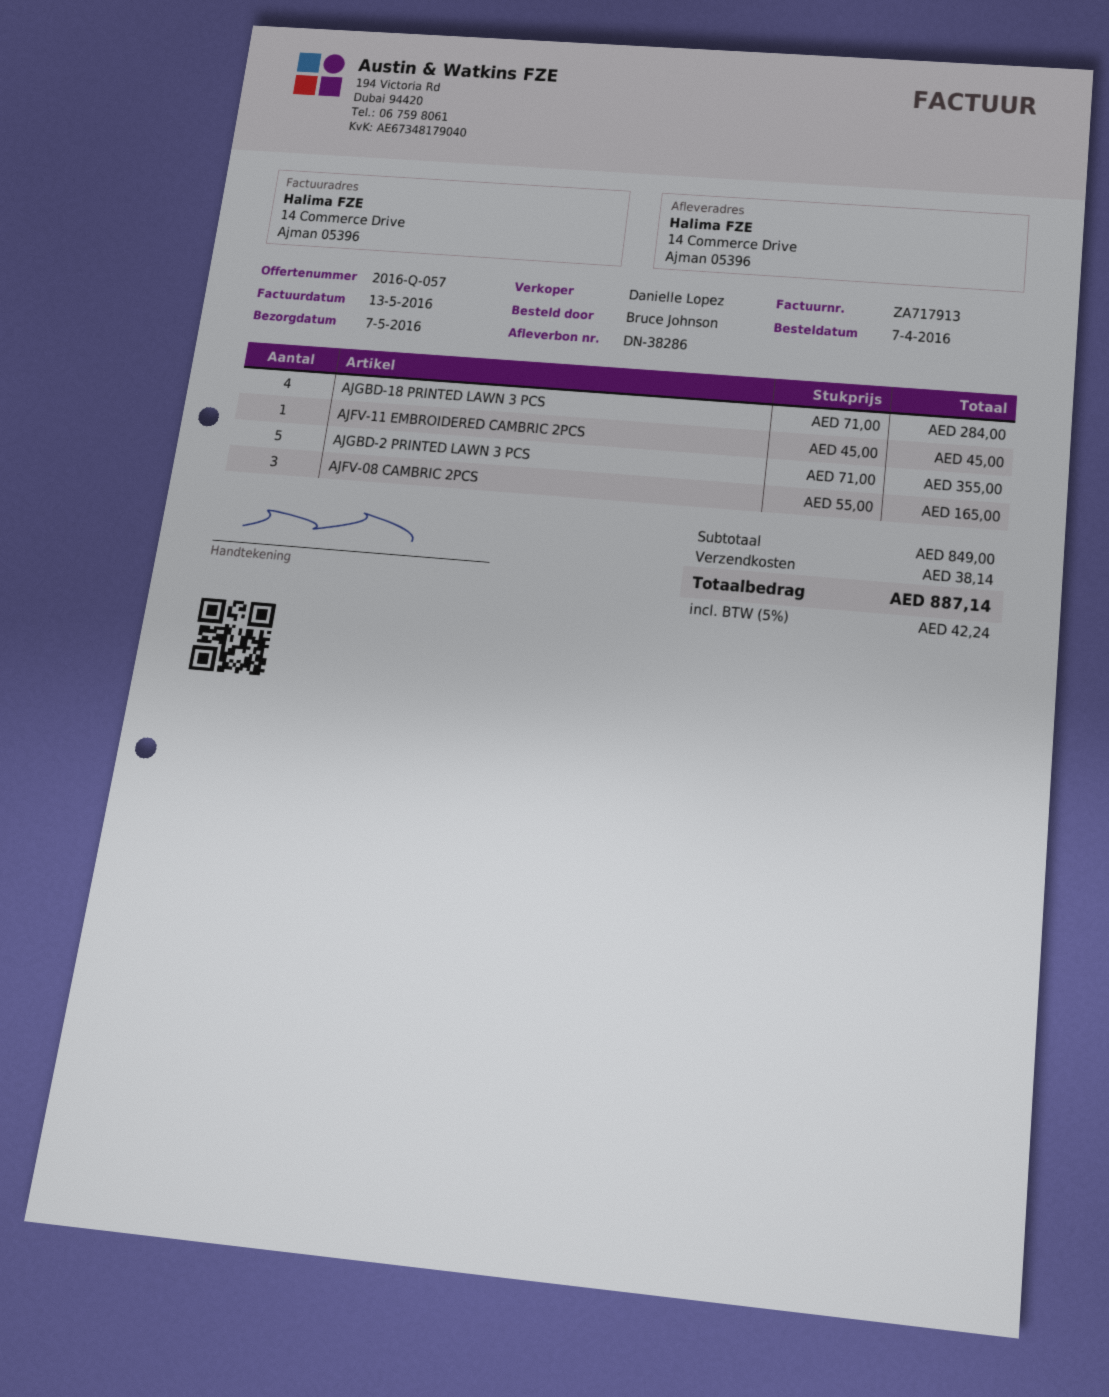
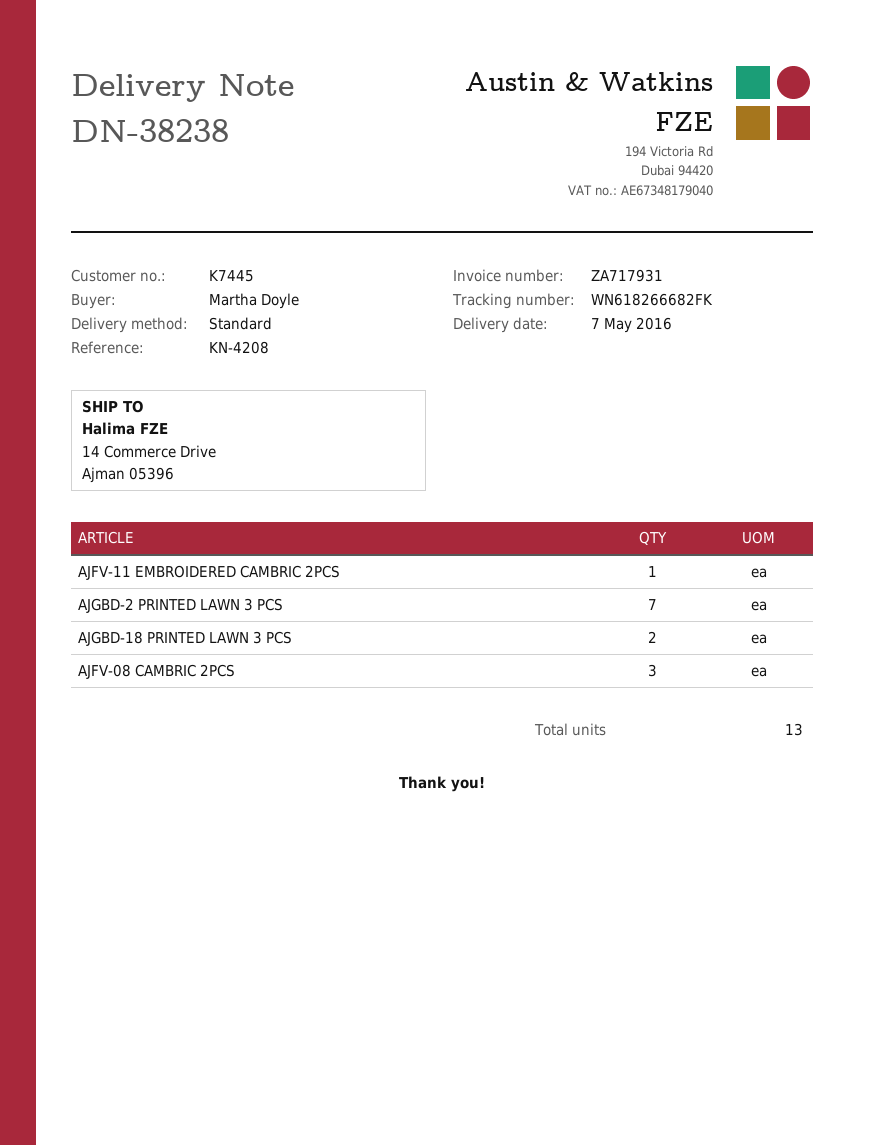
delivery note number: DN-38286 -> DN-38238
invoice number: ZA717913 -> ZA717931
ordered by: Bruce Johnson -> Martha Doyle
AJGBD-18 PRINTED LAWN 3 PCS: 4 -> 2
AJGBD-2 PRINTED LAWN 3 PCS: 5 -> 7

